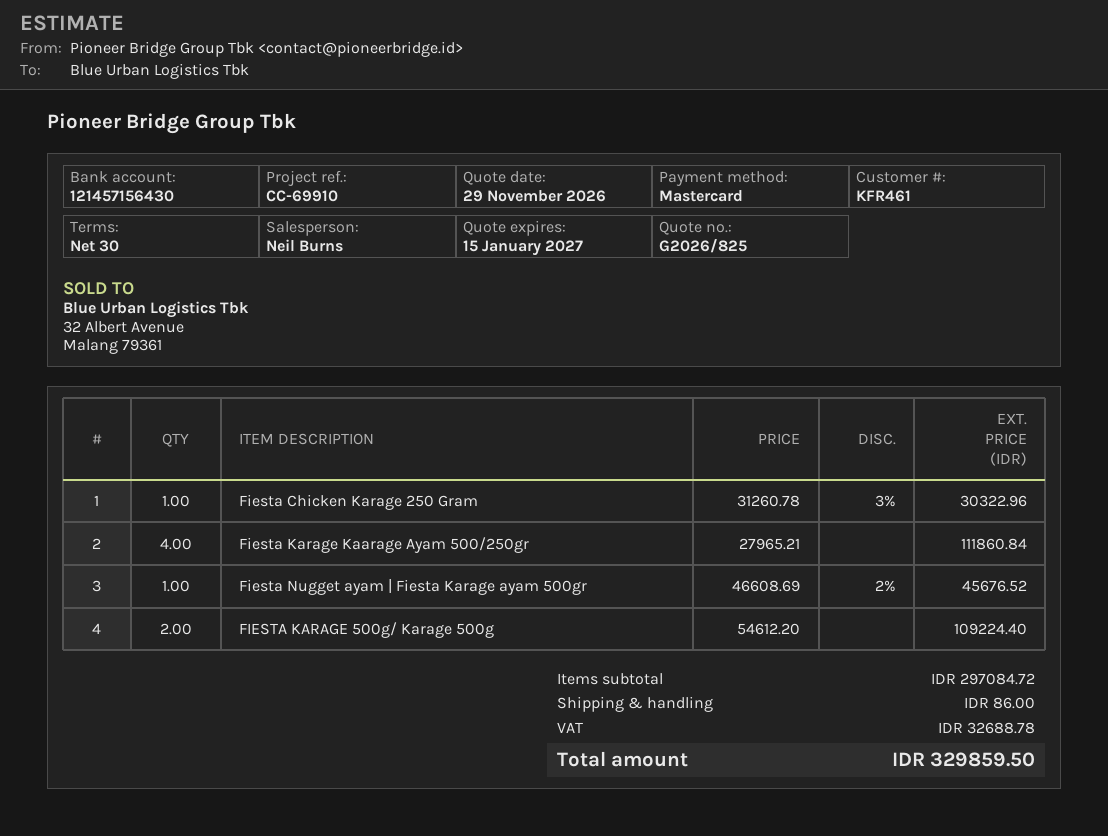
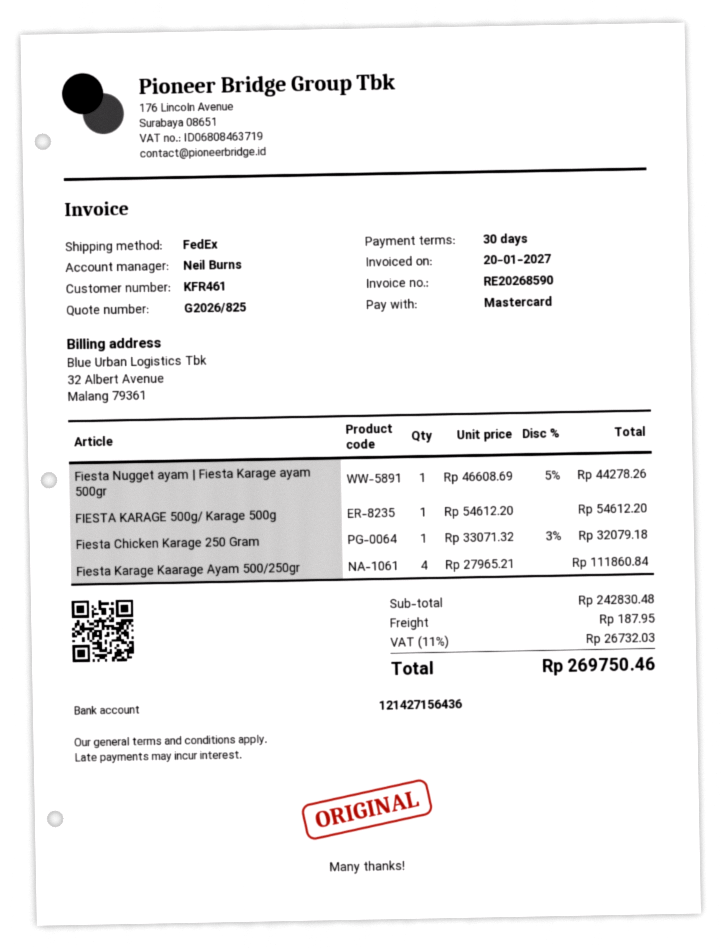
bank account: 121457156430 -> 121427156436
Fiesta Chicken Karage 250 Gram: 1 x 31260.78 - 3% = 30322.96 -> 1 x 33071.32 - 3% = 32079.18
Fiesta Nugget ayam | Fiesta Karage ayam 500gr: 1 x 46608.69 - 2% = 45676.52 -> 1 x 46608.69 - 5% = 44278.26
FIESTA KARAGE 500g/ Karage 500g: 2 x 54612.20 = 109224.40 -> 1 x 54612.20 = 54612.20
subtotal: 297084.72 -> 242830.48
shipping: 86.00 -> 187.95
tax: 32688.78 -> 26732.03
total: 329859.50 -> 269750.46

